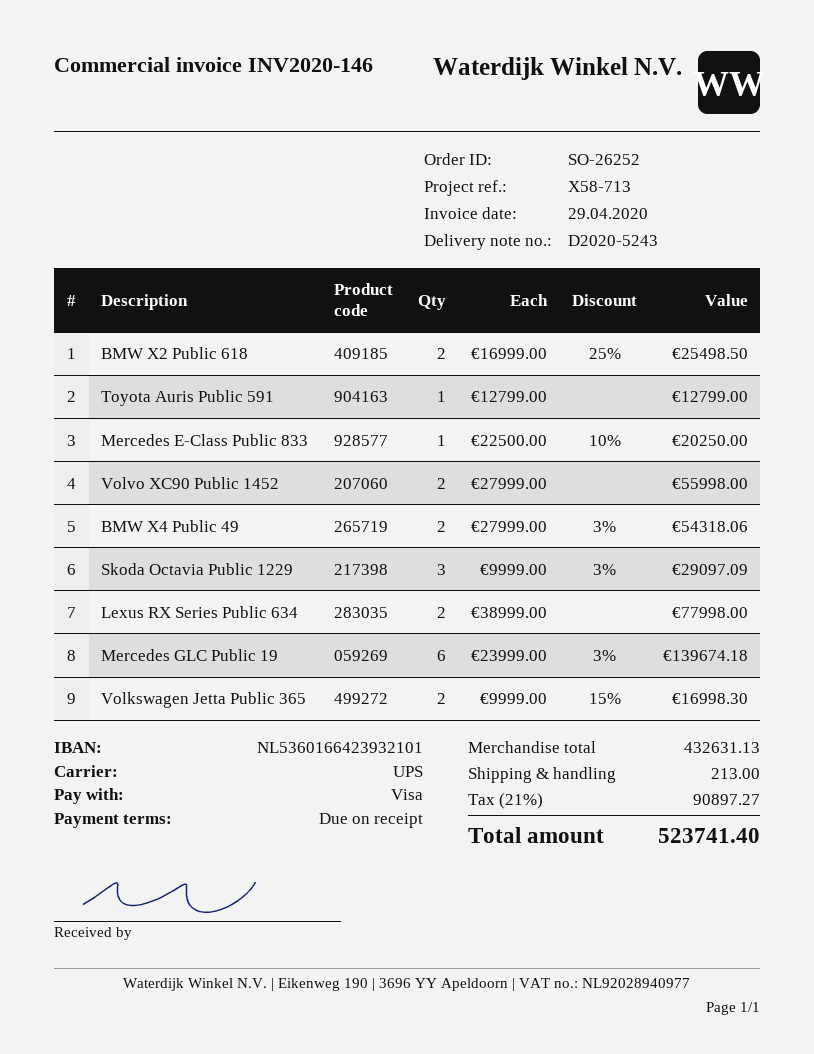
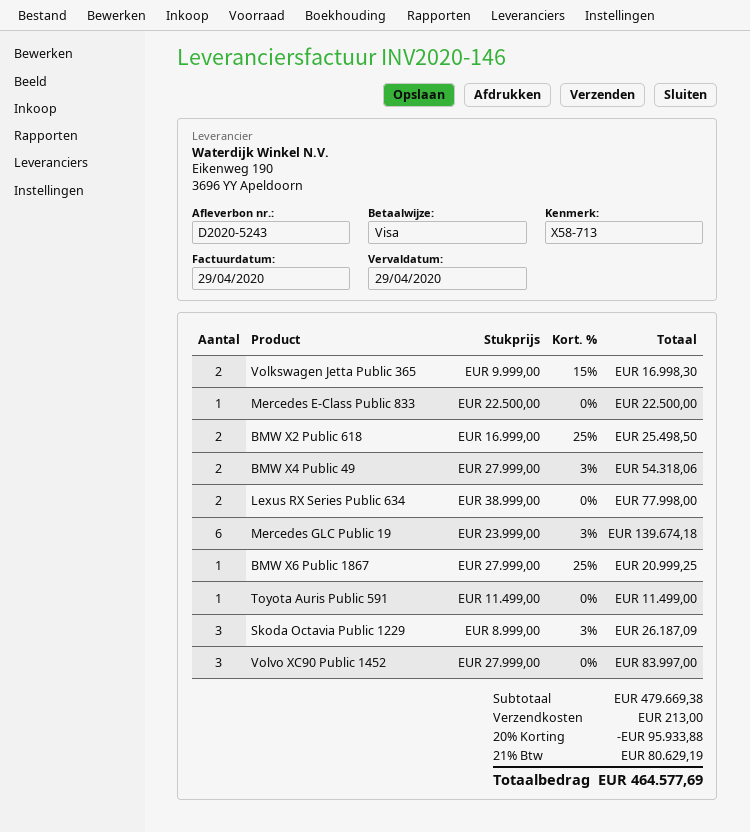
Toyota Auris Public 591: 1 x 12799.00 = 12799.00 -> 1 x 11499.00 = 11499.00
Mercedes E-Class Public 833: 1 x 22500.00 - 10% = 20250.00 -> 1 x 22500.00 = 22500.00
Volvo XC90 Public 1452: 2 x 27999.00 = 55998.00 -> 3 x 27999.00 = 83997.00
Skoda Octavia Public 1229: 3 x 9999.00 - 3% = 29097.09 -> 3 x 8999.00 - 3% = 26187.09
BMW X6 Public 1867: none -> 1 x 27999.00 - 25% = 20999.25
subtotal: 432631.13 -> 479669.38
discount: none -> 20% = 95933.88
tax: 21% = 90897.27 -> 21% = 80629.19
total: 523741.40 -> 464577.69

